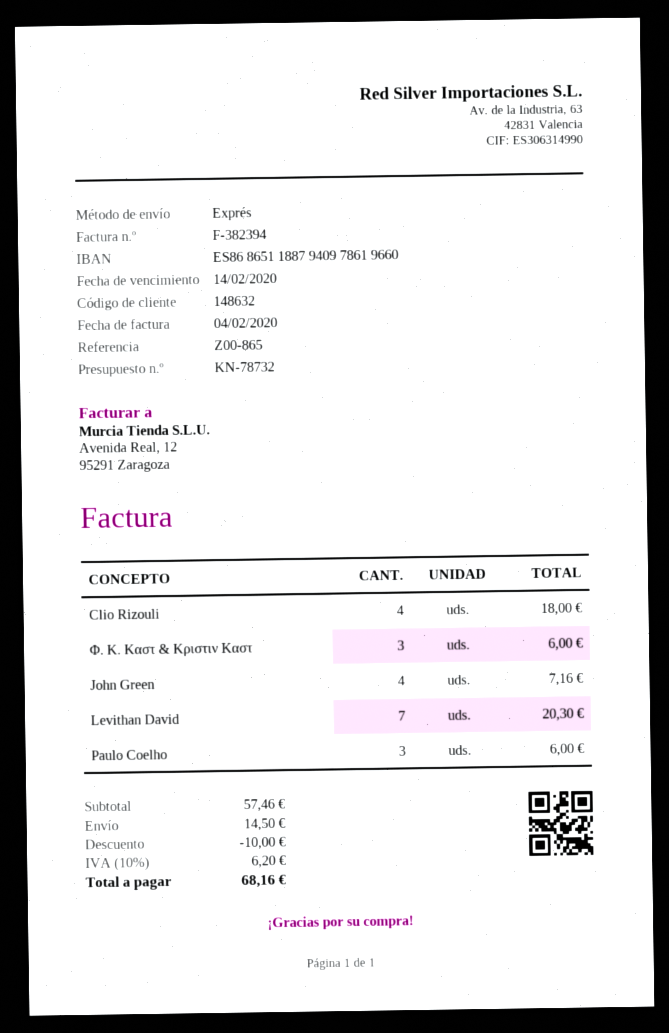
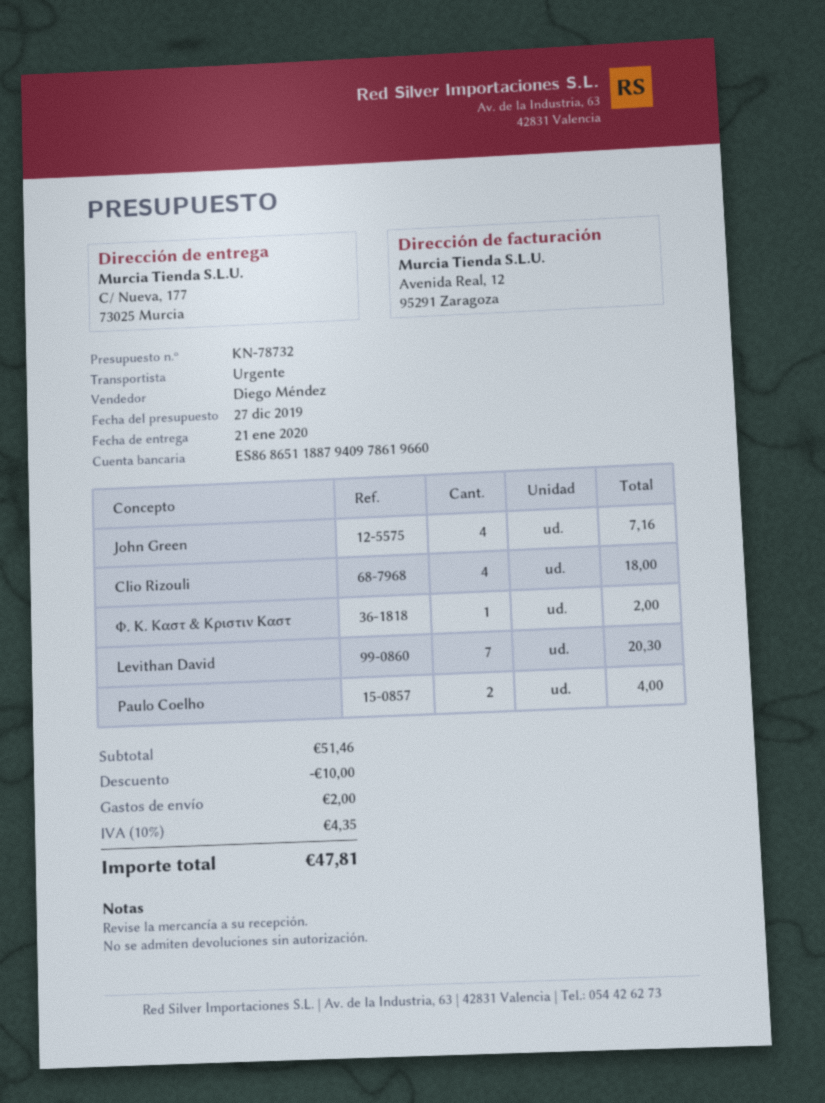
Φ. Κ. Καστ & Κριστιν Καστ: 3 for 6.00 -> 1 for 2.00
Paulo Coelho: 3 for 6.00 -> 2 for 4.00
subtotal: 57.46 -> 51.46
shipping: 14.50 -> 2.00
tax: 10% = 6.20 -> 10% = 4.35
total: 68.16 -> 47.81

